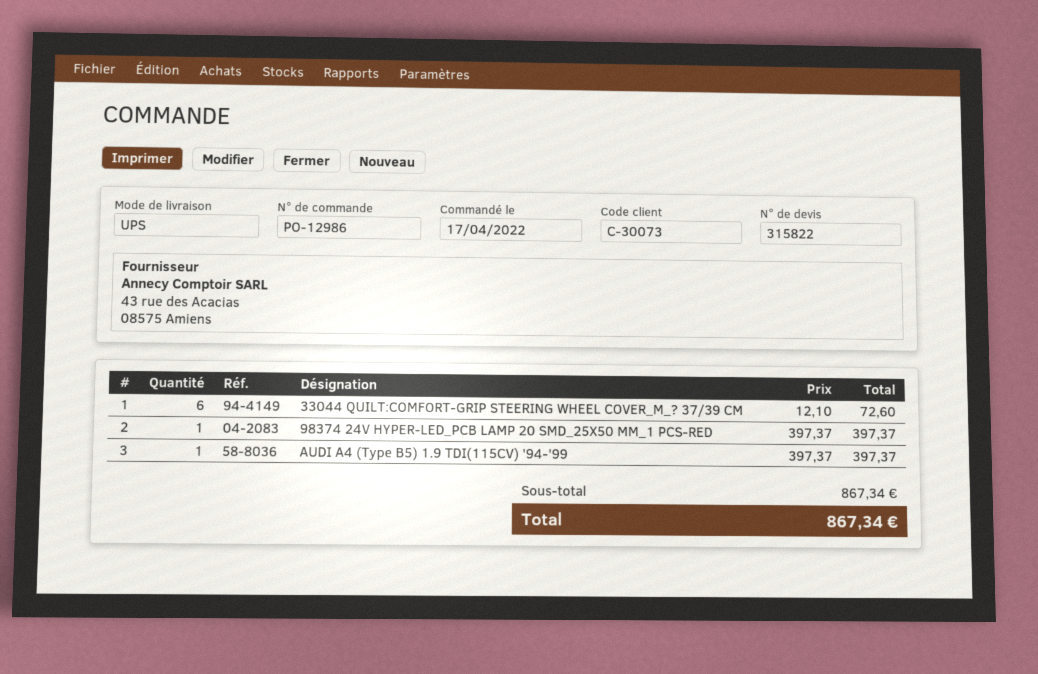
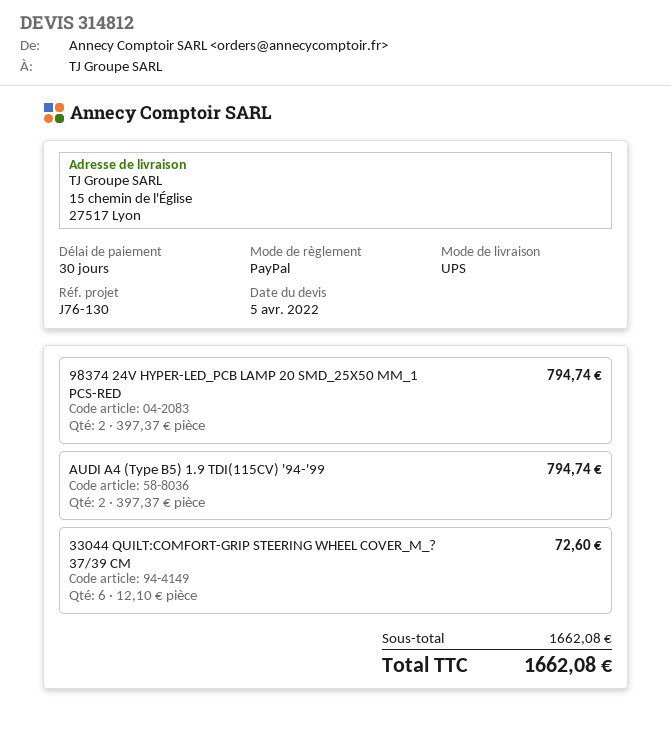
quote number: 315822 -> 314812
98374 24V HYPER-LED_PCB LAMP 20 SMD_25X50 MM_1 PCS-RED: 1 x 397.37 = 397.37 -> 2 x 397.37 = 794.74
AUDI A4 (Type B5) 1.9 TDI(115CV) '94-'99: 1 x 397.37 = 397.37 -> 2 x 397.37 = 794.74
subtotal: 867.34 -> 1662.08
total: 867.34 -> 1662.08

